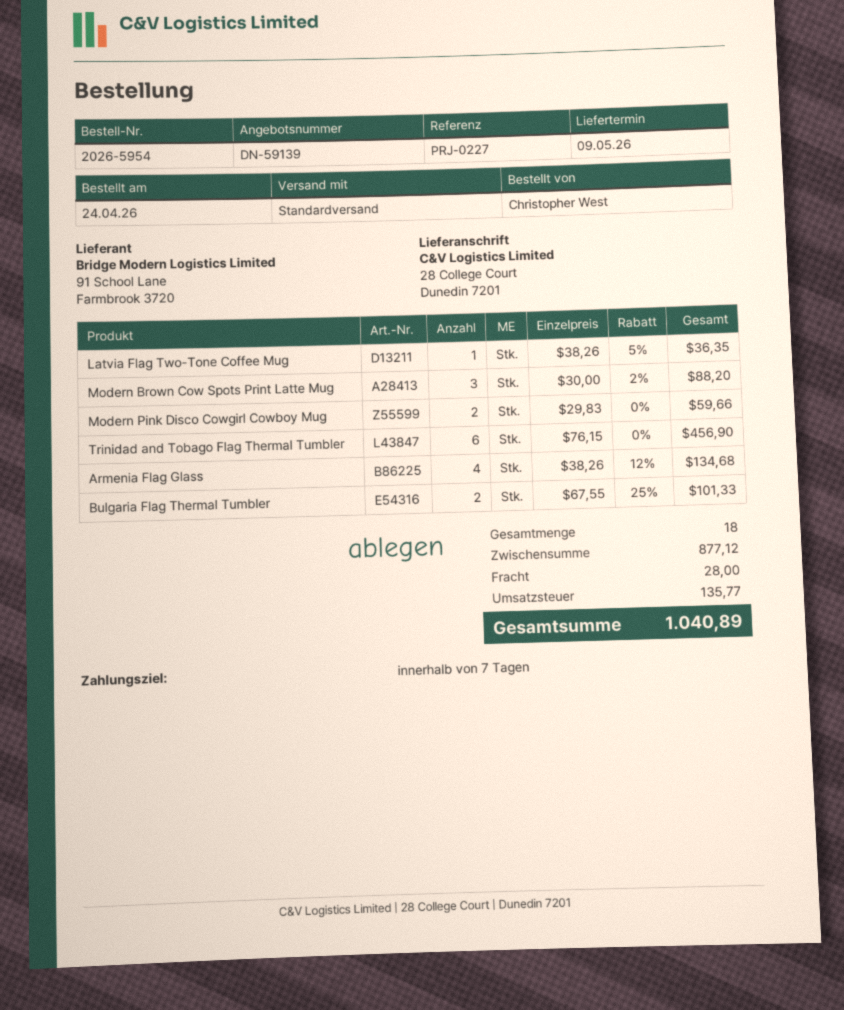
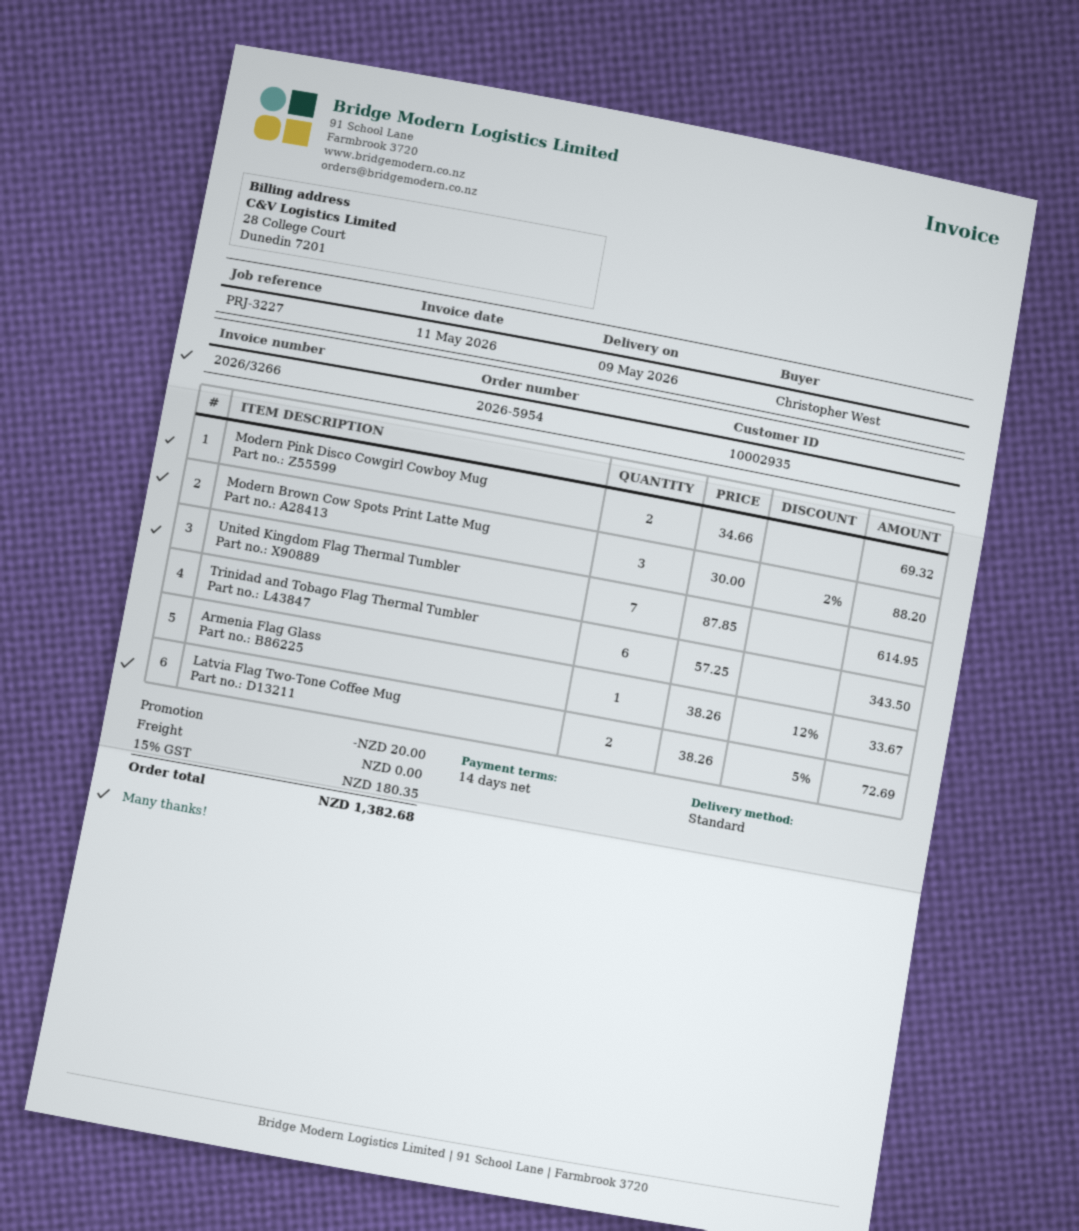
payment terms: 7 days -> 14 days
reference: PRJ-0227 -> PRJ-3227
Latvia Flag Two-Tone Coffee Mug: 1 x 38.26 - 5% = 36.35 -> 2 x 38.26 - 5% = 72.69
Modern Pink Disco Cowgirl Cowboy Mug: 2 x 29.83 = 59.66 -> 2 x 34.66 = 69.32
Trinidad and Tobago Flag Thermal Tumbler: 6 x 76.15 = 456.90 -> 6 x 57.25 = 343.50
Armenia Flag Glass: 4 x 38.26 - 12% = 134.68 -> 1 x 38.26 - 12% = 33.67
Bulgaria Flag Thermal Tumbler: 2 x 67.55 - 25% = 101.33 -> none
United Kingdom Flag Thermal Tumbler: none -> 7 x 87.85 = 614.95
discount: none -> 20.00
shipping: 28.00 -> 0.00
tax: 135.77 -> 180.35
total: 1040.89 -> 1382.68

